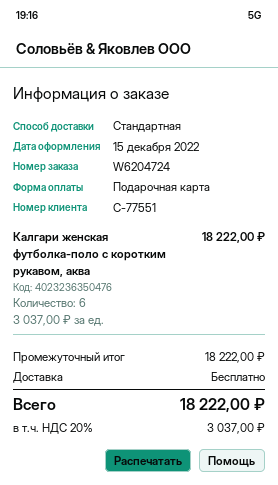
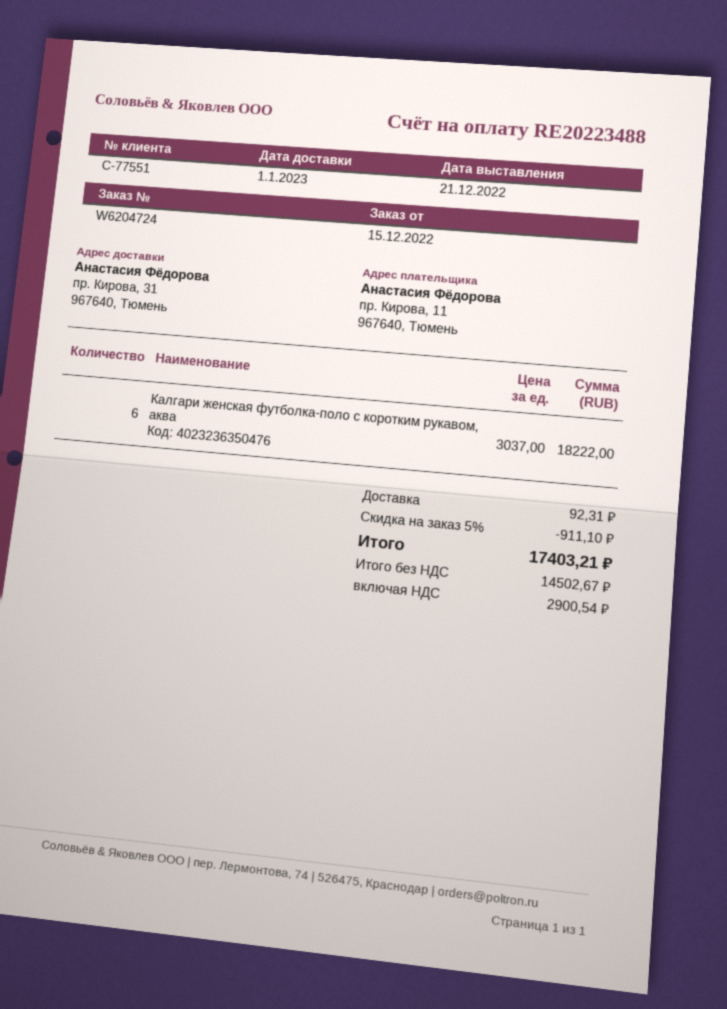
discount: none -> 5% = 911.10
shipping: 0.00 -> 92.31
tax: 3037.00 -> 2900.54
total: 18222.00 -> 17403.21

